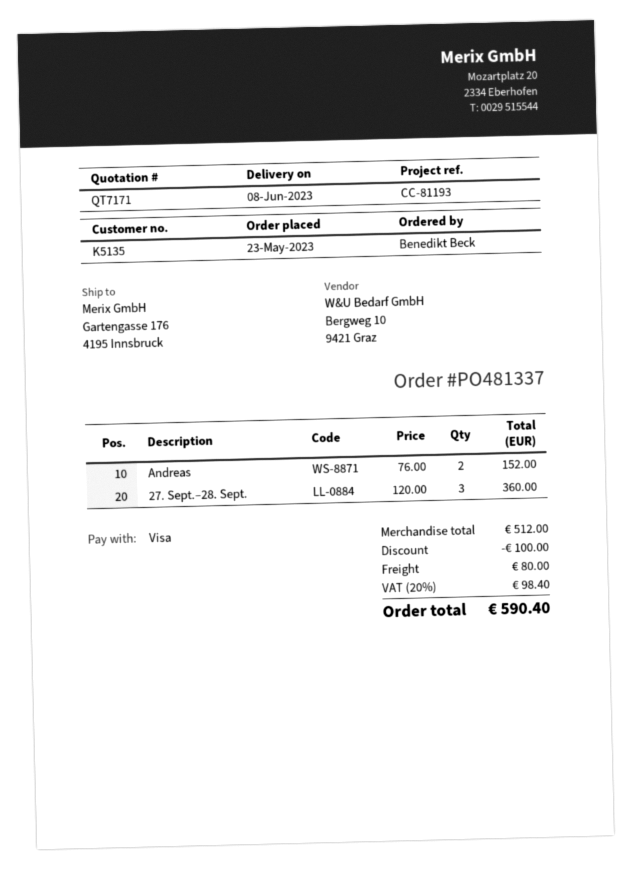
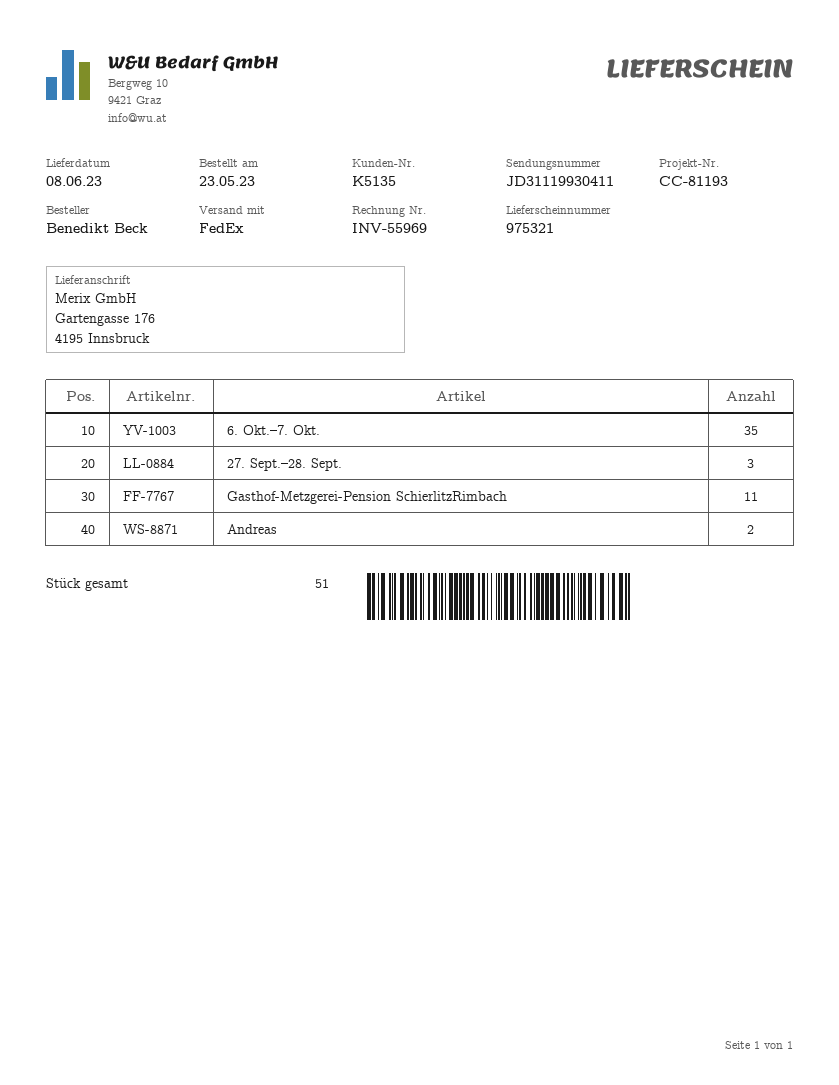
6. Okt.–7. Okt.: none -> 35
Gasthof-Metzgerei-Pension SchierlitzRimbach: none -> 11

